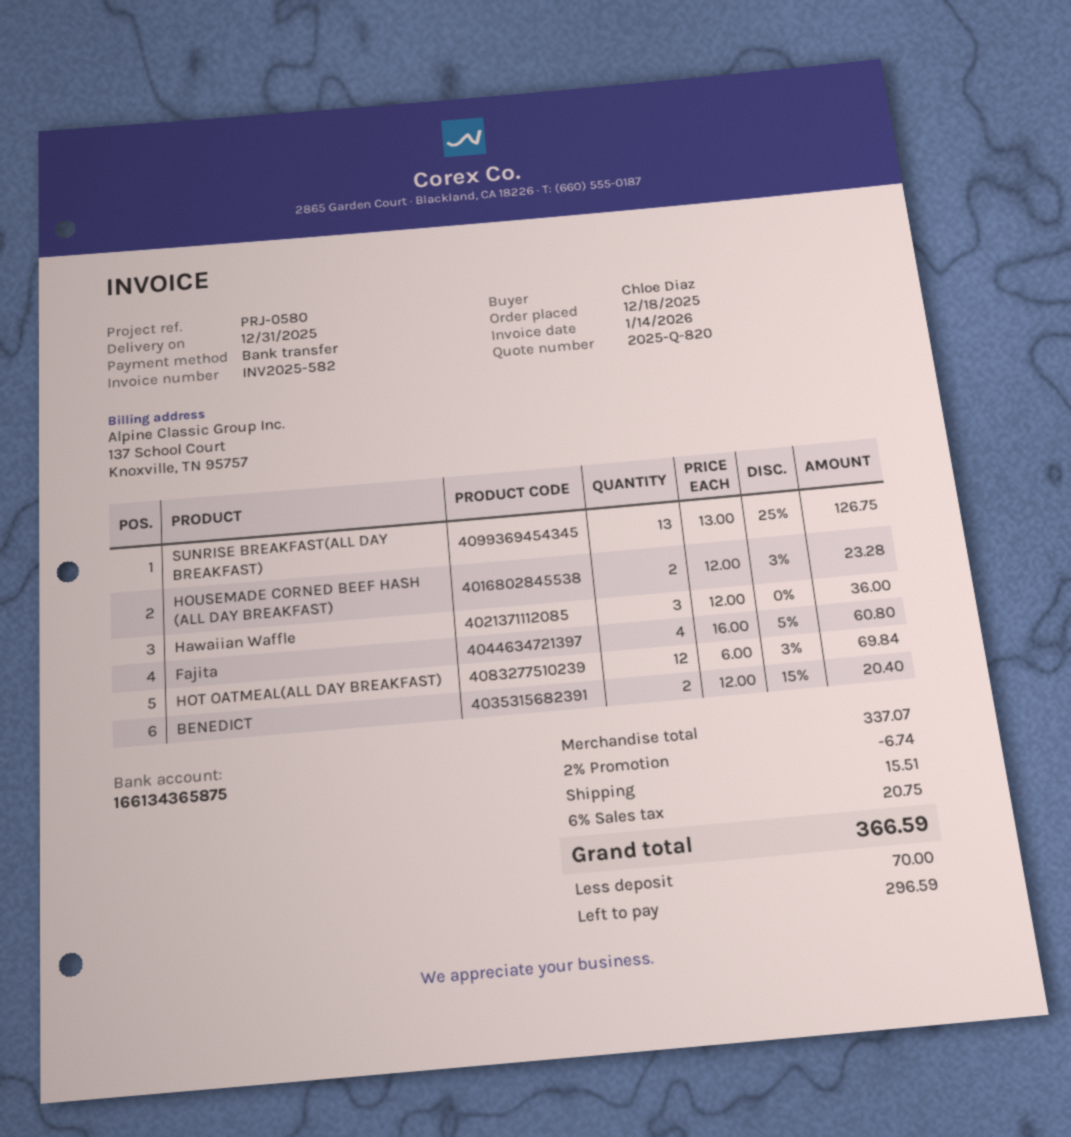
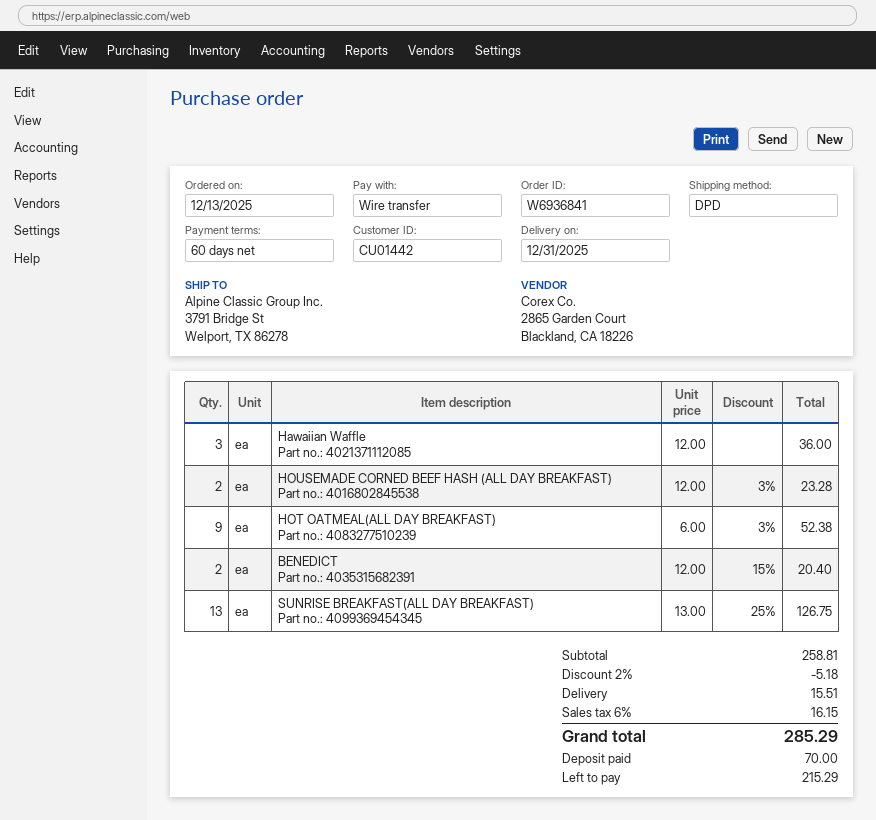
order date: 2025-12-18 -> 2025-12-13
Fajita: 4 x 16.00 - 5% = 60.80 -> none
HOT OATMEAL(ALL DAY BREAKFAST): 12 x 6.00 - 3% = 69.84 -> 9 x 6.00 - 3% = 52.38
subtotal: 337.07 -> 258.81
discount: 2% = 6.74 -> 2% = 5.18
tax: 6% = 20.75 -> 6% = 16.15
total: 366.59 -> 285.29
balance: 296.59 -> 215.29

